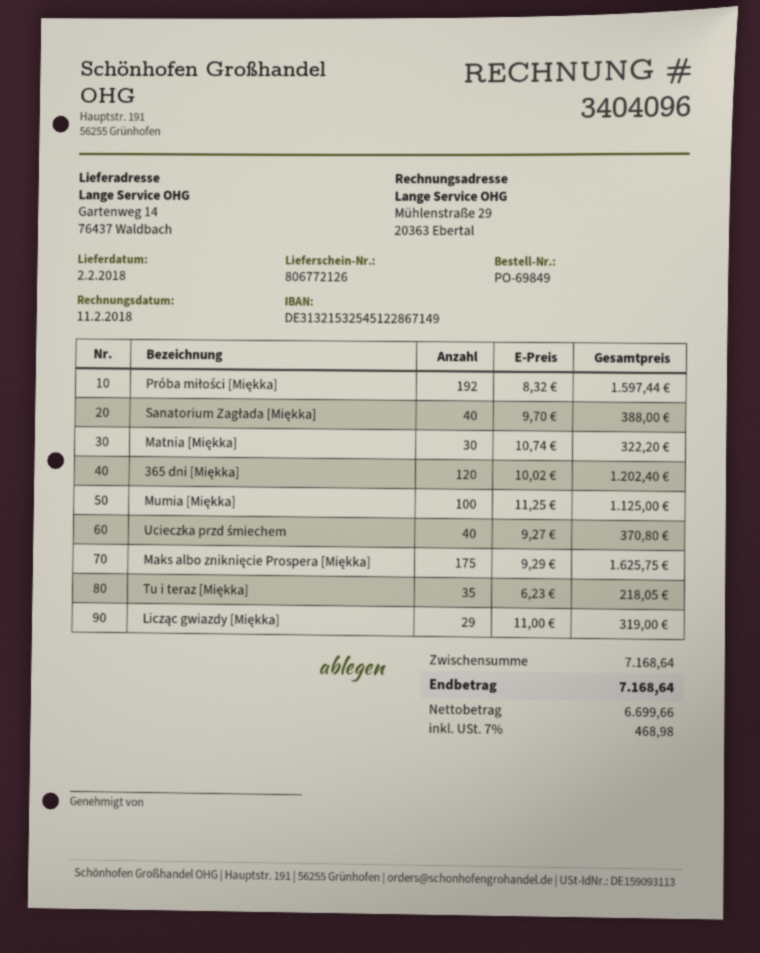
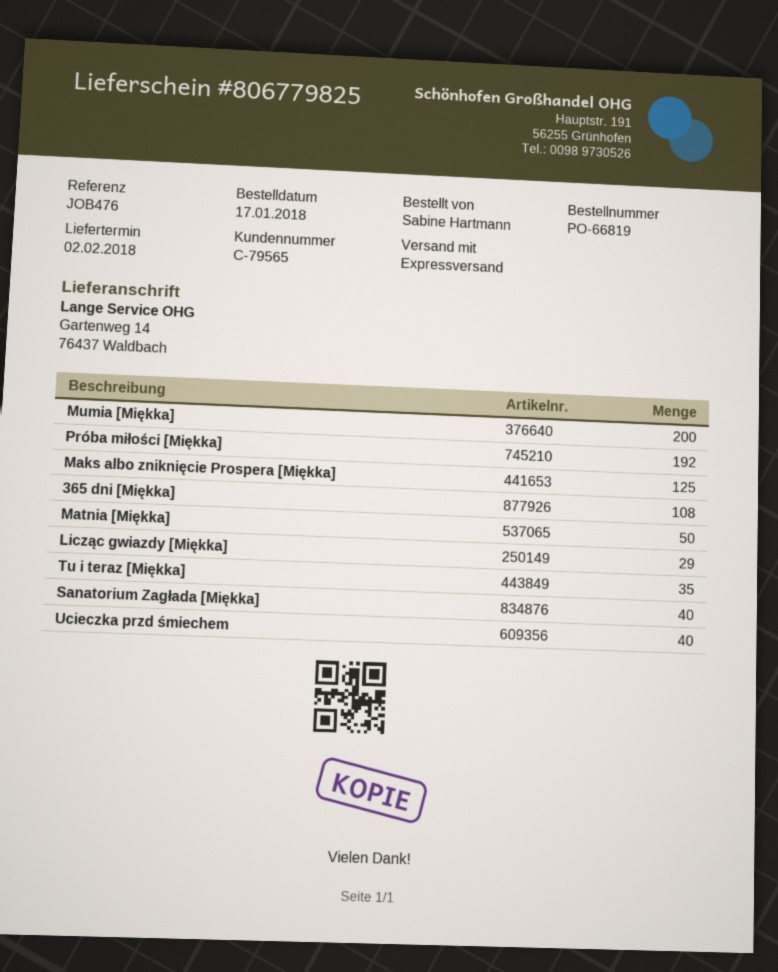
order number: PO-69849 -> PO-66819
delivery note number: 806772126 -> 806779825
Matnia [Miękka]: 30 -> 50
365 dni [Miękka]: 120 -> 108
Mumia [Miękka]: 100 -> 200
Maks albo zniknięcie Prospera [Miękka]: 175 -> 125

